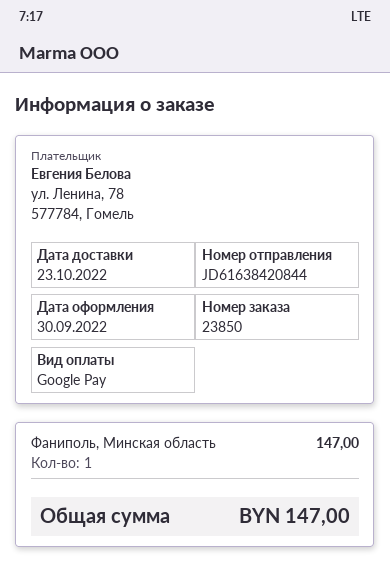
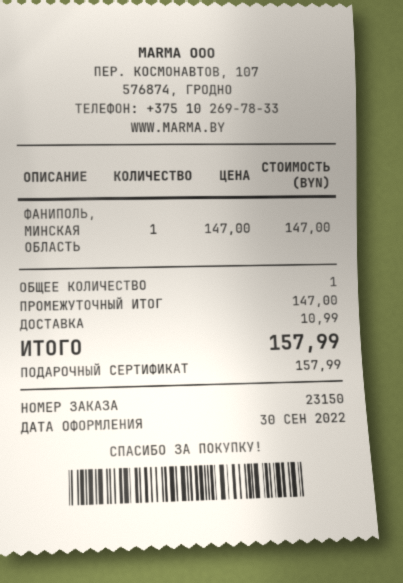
order number: 23850 -> 23150
payment method: Google Pay -> gift card
shipping: none -> 10.99
total: 147.00 -> 157.99

